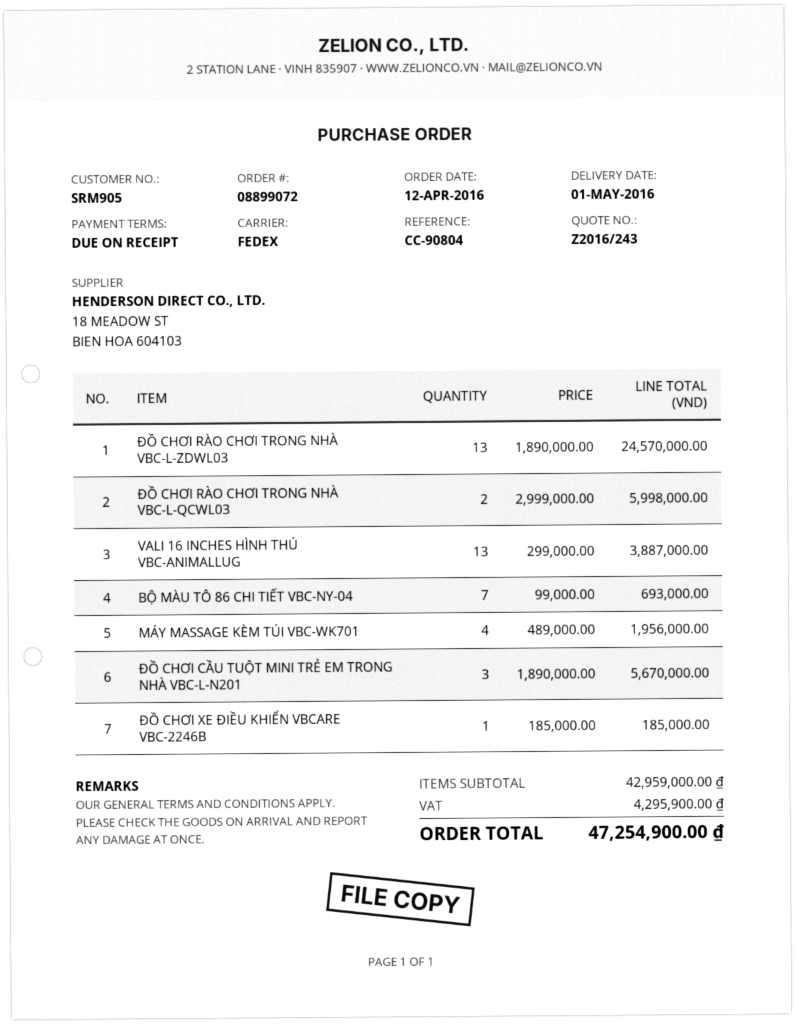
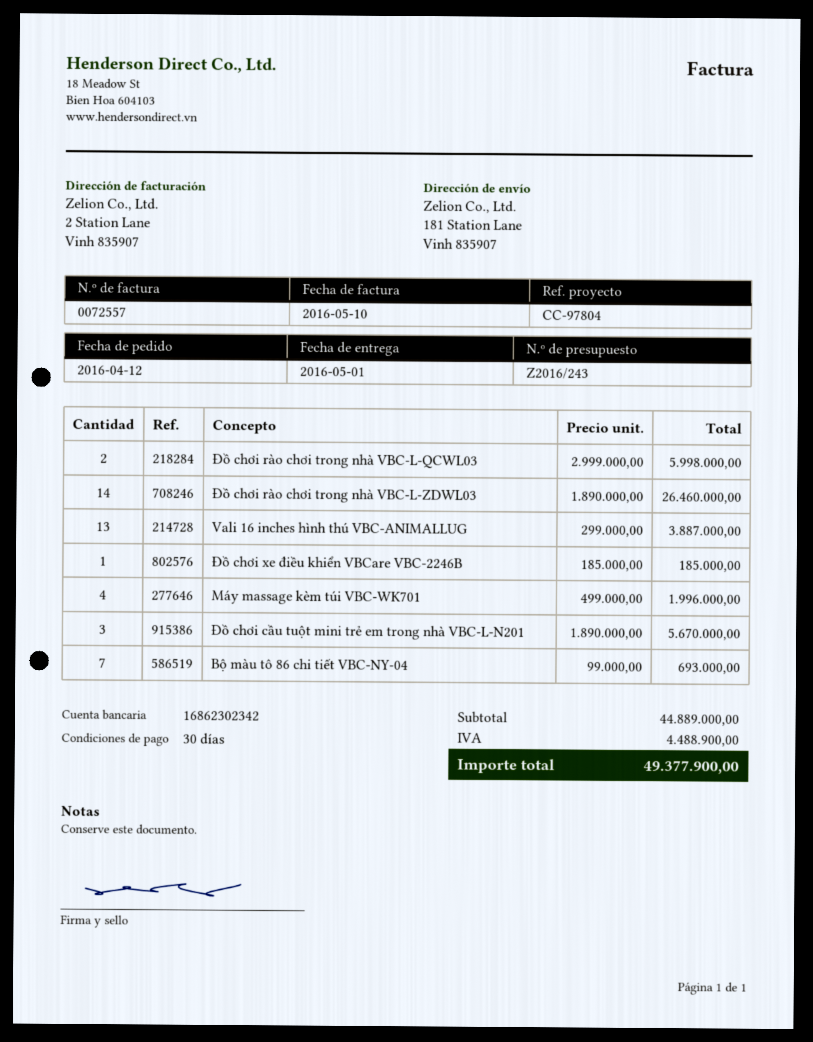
payment terms: on receipt -> 30 days
reference: CC-90804 -> CC-97804
ĐỒ CHƠI RÀO CHƠI TRONG NHÀ VBC-L-ZDWL03: 13 x 1890000.00 = 24570000.00 -> 14 x 1890000.00 = 26460000.00
MÁY MASSAGE KÈM TÚI VBC-WK701: 4 x 489000.00 = 1956000.00 -> 4 x 499000.00 = 1996000.00
subtotal: 42959000.00 -> 44889000.00
tax: 4295900.00 -> 4488900.00
total: 47254900.00 -> 49377900.00

